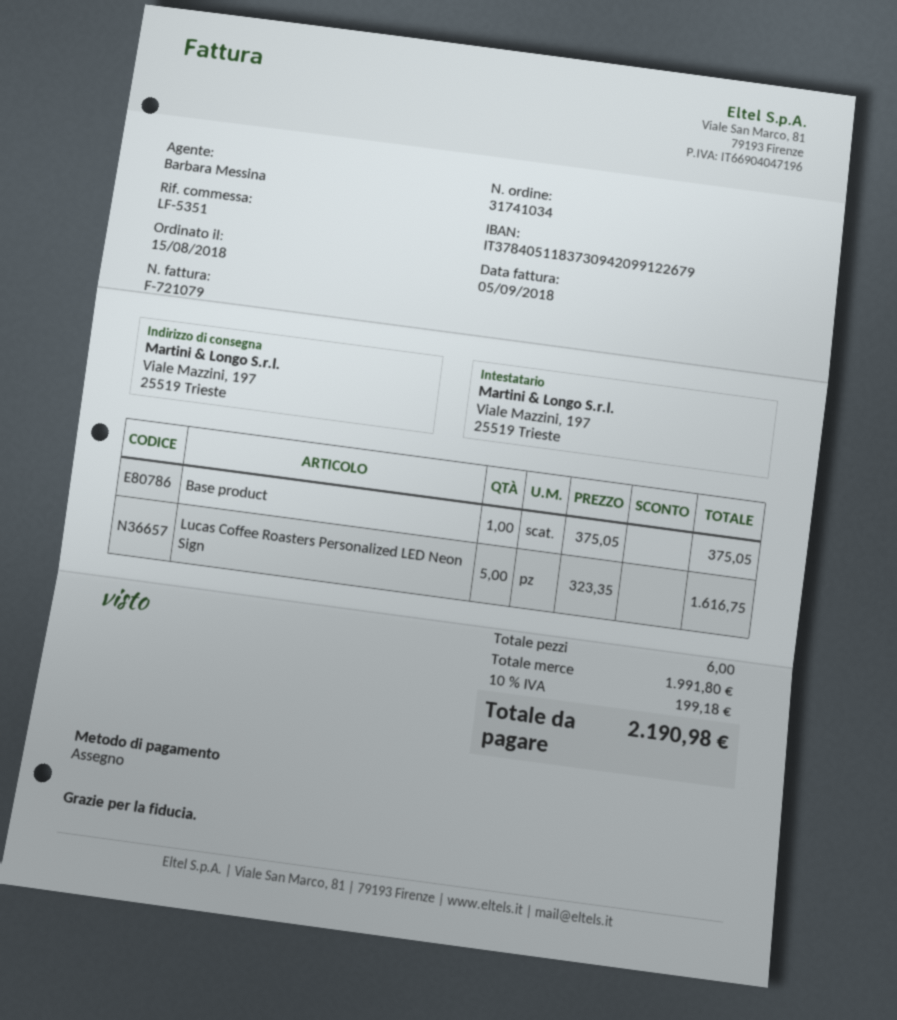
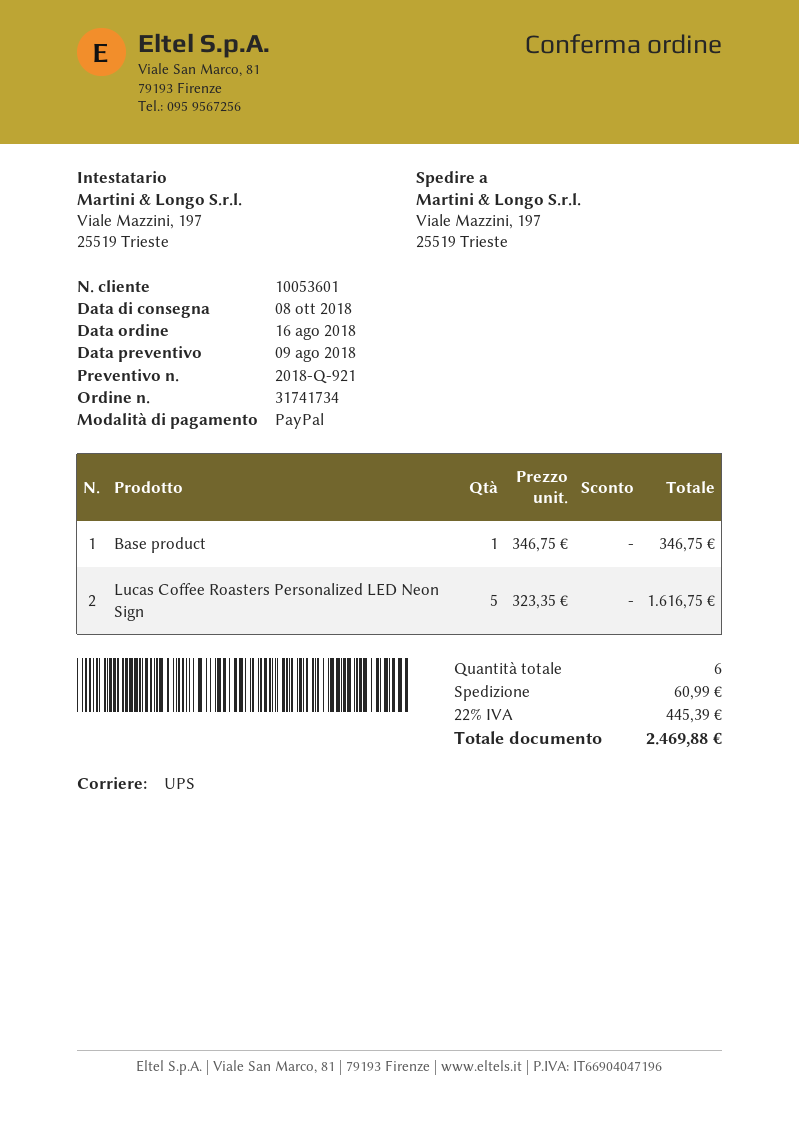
order number: 31741034 -> 31741734
order date: 2018-08-15 -> 2018-08-16
payment method: cheque -> PayPal
Base product: 1 x 375.05 = 375.05 -> 1 x 346.75 = 346.75
shipping: none -> 60.99
tax: 10% = 199.18 -> 22% = 445.39
total: 2190.98 -> 2469.88

